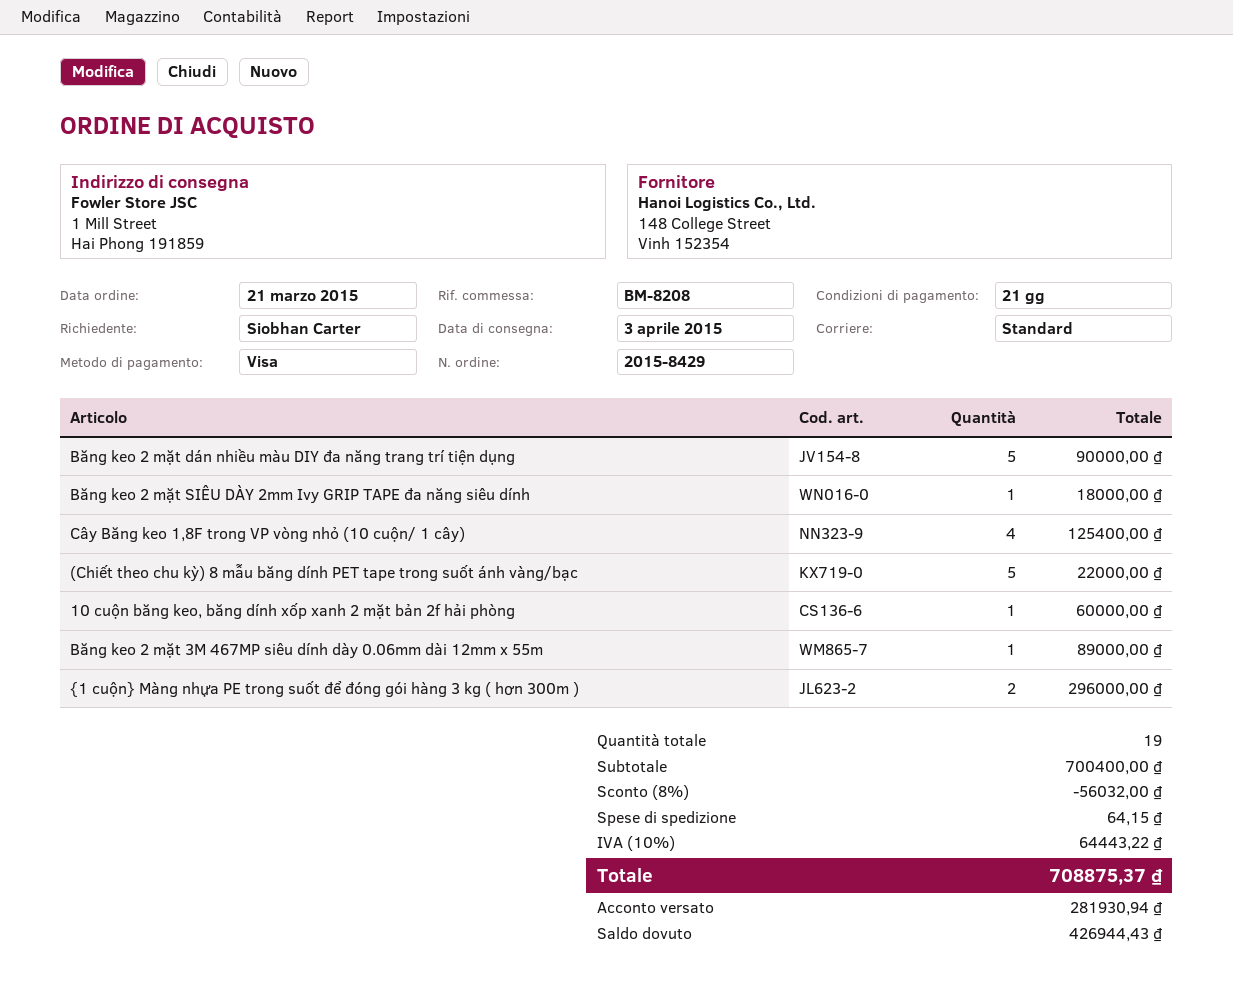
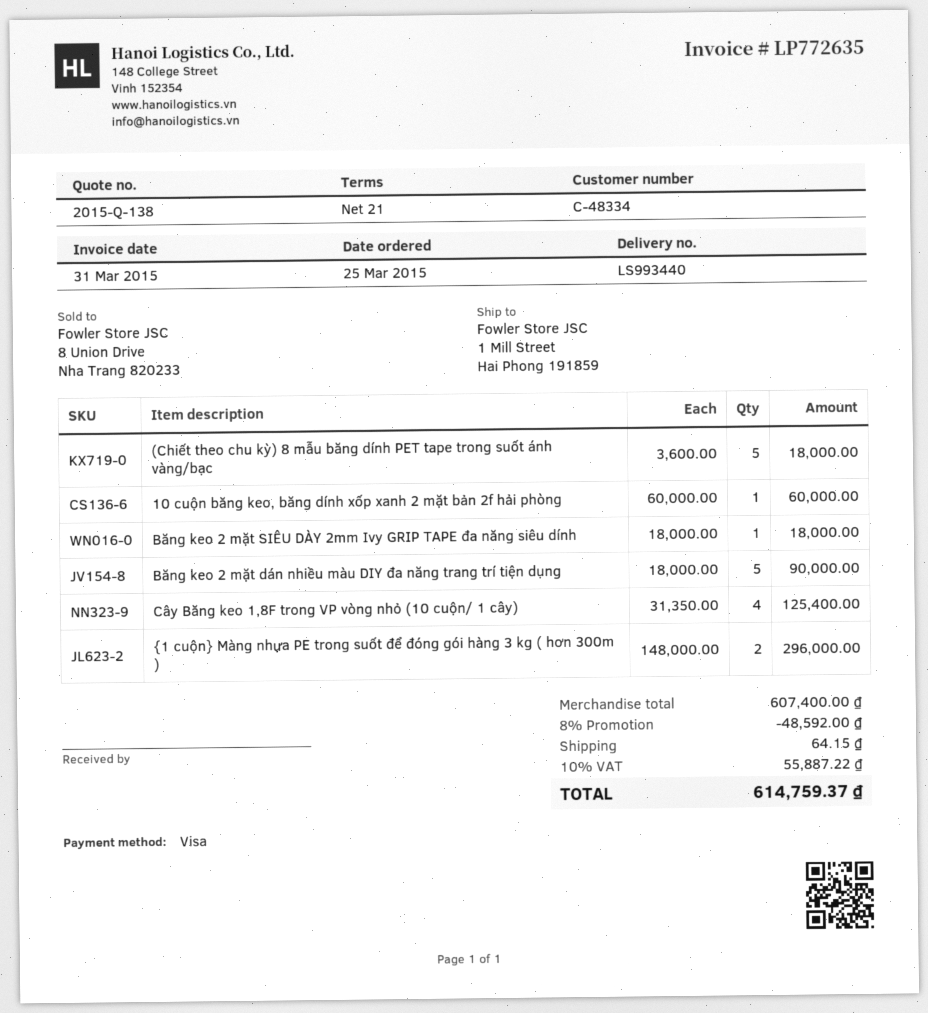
order date: 2015-03-21 -> 2015-03-25
(Chiết theo chu kỳ) 8 mẫu băng dính PET tape trong suốt ánh vàng/bạc: 5 for 22000.00 -> 5 for 18000.00
Băng keo 2 mặt 3M 467MP siêu dính dày 0.06mm dài 12mm x 55m: 1 for 89000.00 -> none
subtotal: 700400.00 -> 607400.00
discount: 8% = 56032.00 -> 8% = 48592.00
tax: 10% = 64443.22 -> 10% = 55887.22
total: 708875.37 -> 614759.37

